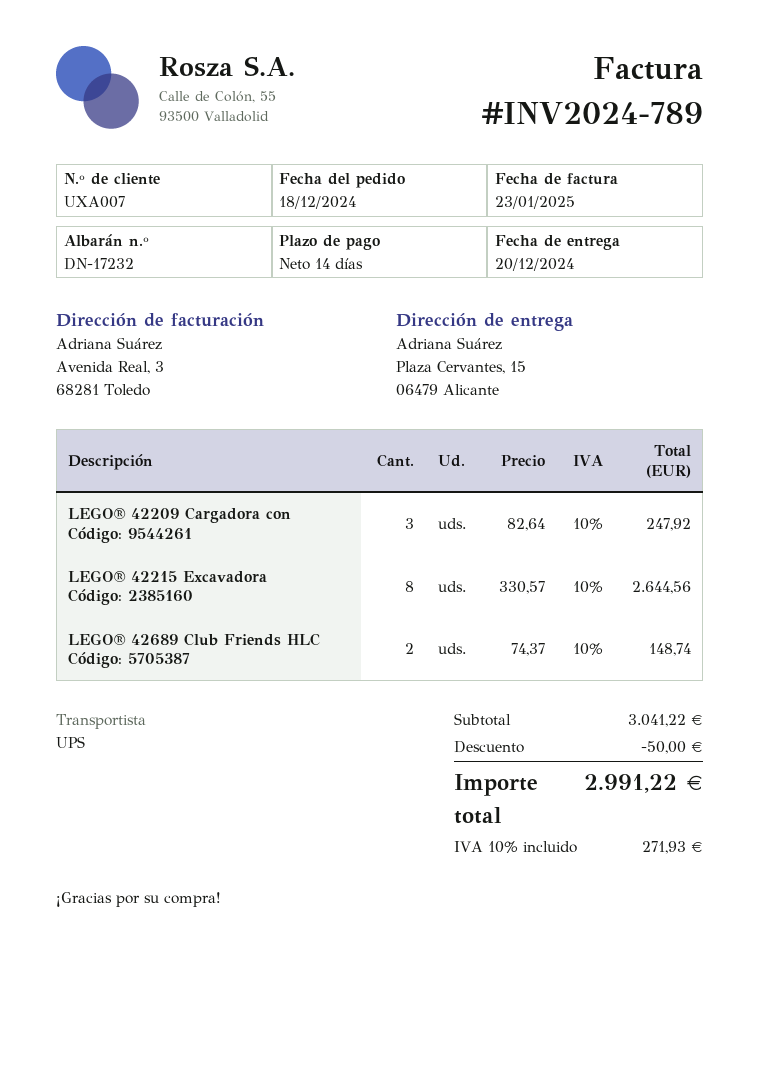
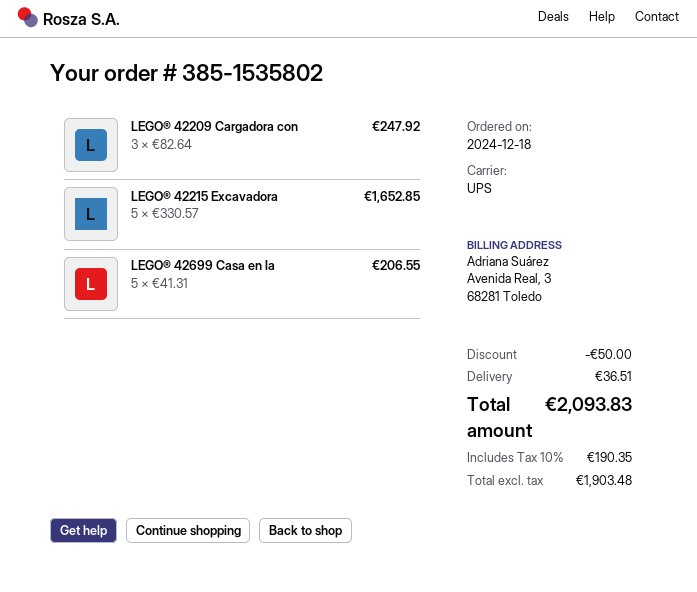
LEGO® 42215 Excavadora: 8 x 330.57 = 2644.56 -> 5 x 330.57 = 1652.85
LEGO® 42689 Club Friends HLC: 2 x 74.37 = 148.74 -> none
LEGO® 42699 Casa en la: none -> 5 x 41.31 = 206.55
shipping: none -> 36.51
tax: 10% = 271.93 -> 10% = 190.35
total: 2991.22 -> 2093.83

